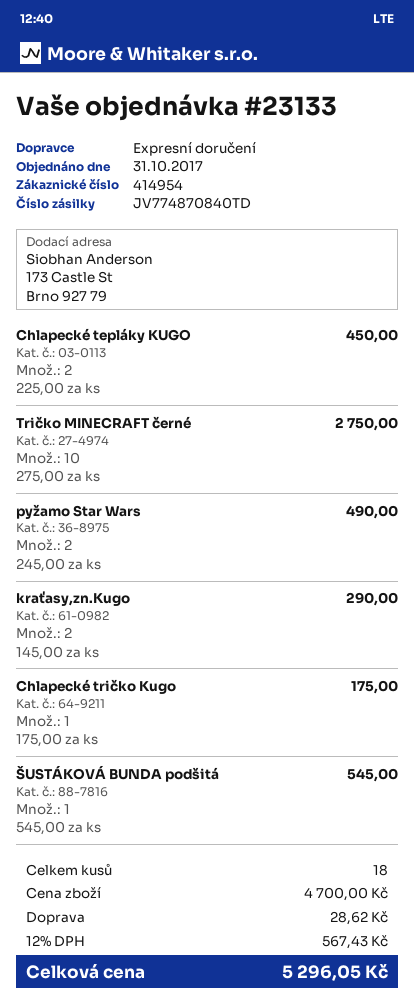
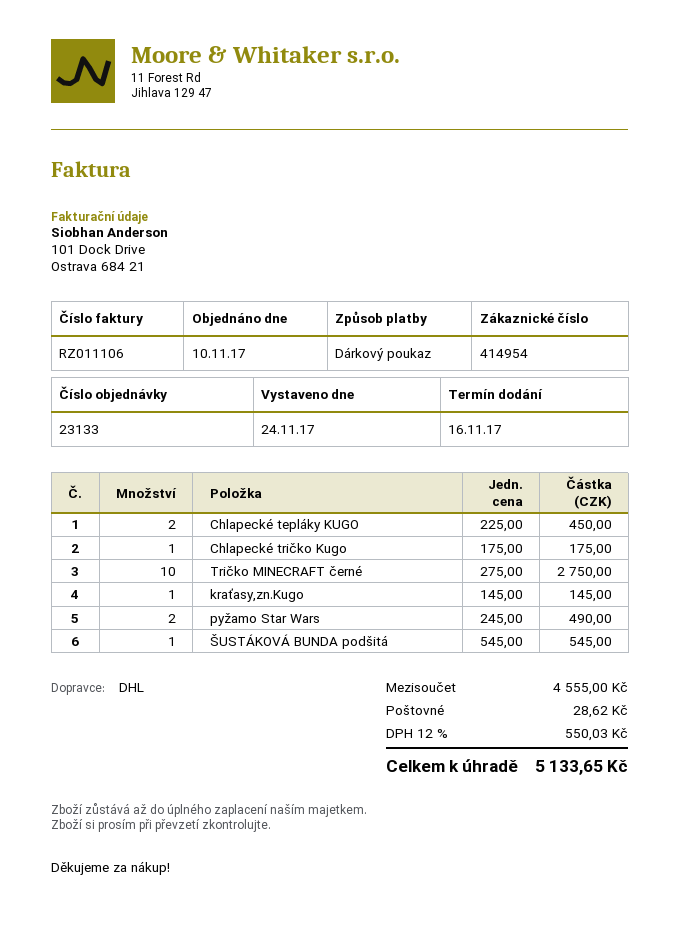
order date: 2017-10-31 -> 2017-11-10
shipping method: express -> DHL
kraťasy,zn.Kugo: 2 x 145.00 = 290.00 -> 1 x 145.00 = 145.00
subtotal: 4700.00 -> 4555.00
tax: 12% = 567.43 -> 12% = 550.03
total: 5296.05 -> 5133.65

